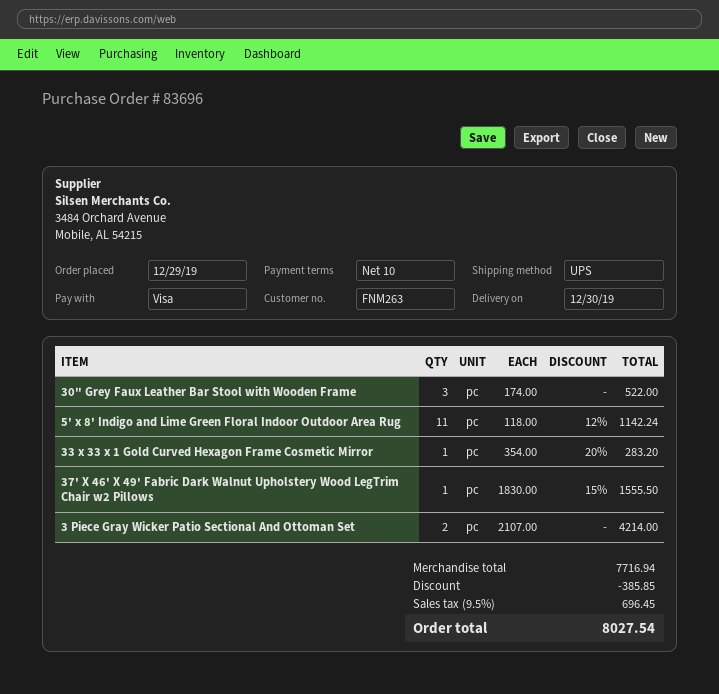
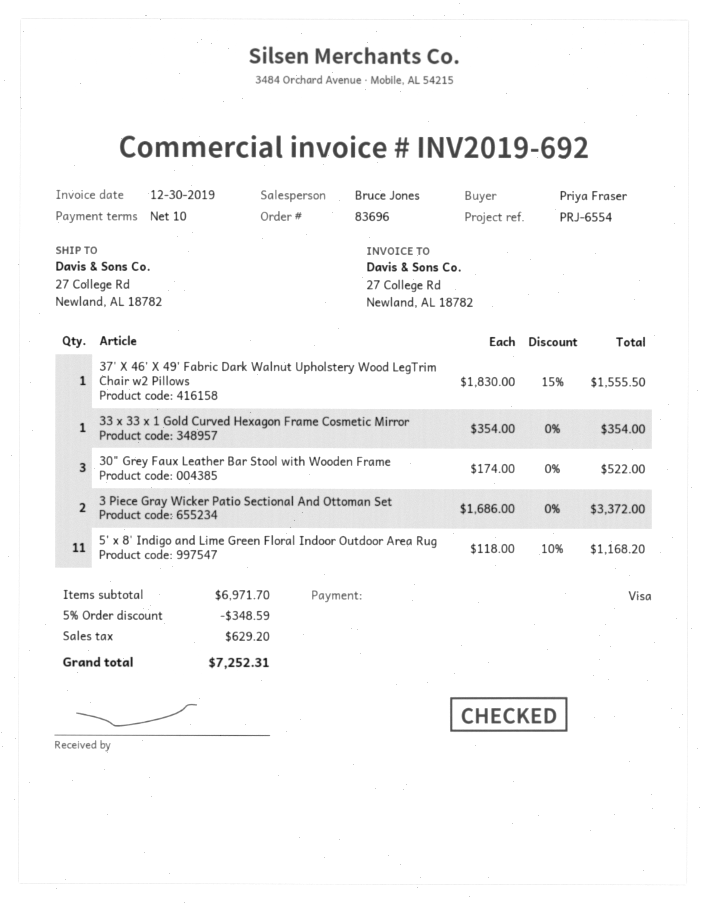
5' x 8' Indigo and Lime Green Floral Indoor Outdoor Area Rug: 11 x 118.00 - 12% = 1142.24 -> 11 x 118.00 - 10% = 1168.20
33 x 33 x 1 Gold Curved Hexagon Frame Cosmetic Mirror: 1 x 354.00 - 20% = 283.20 -> 1 x 354.00 = 354.00
3 Piece Gray Wicker Patio Sectional And Ottoman Set: 2 x 2107.00 = 4214.00 -> 2 x 1686.00 = 3372.00
subtotal: 7716.94 -> 6971.70
discount: 385.85 -> 348.59
tax: 696.45 -> 629.20
total: 8027.54 -> 7252.31

